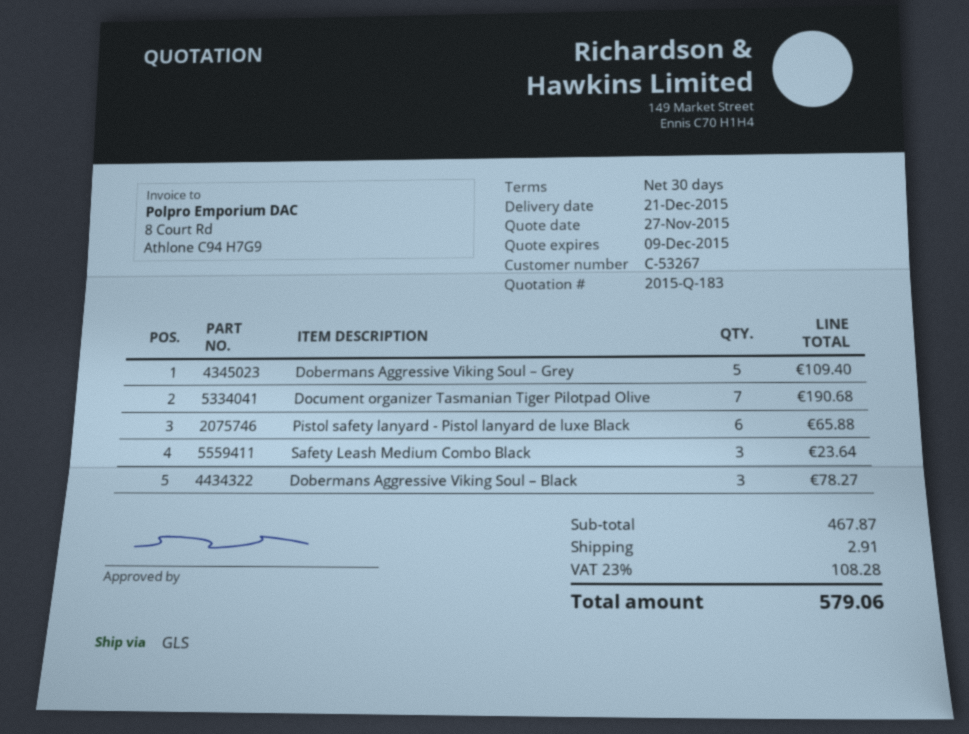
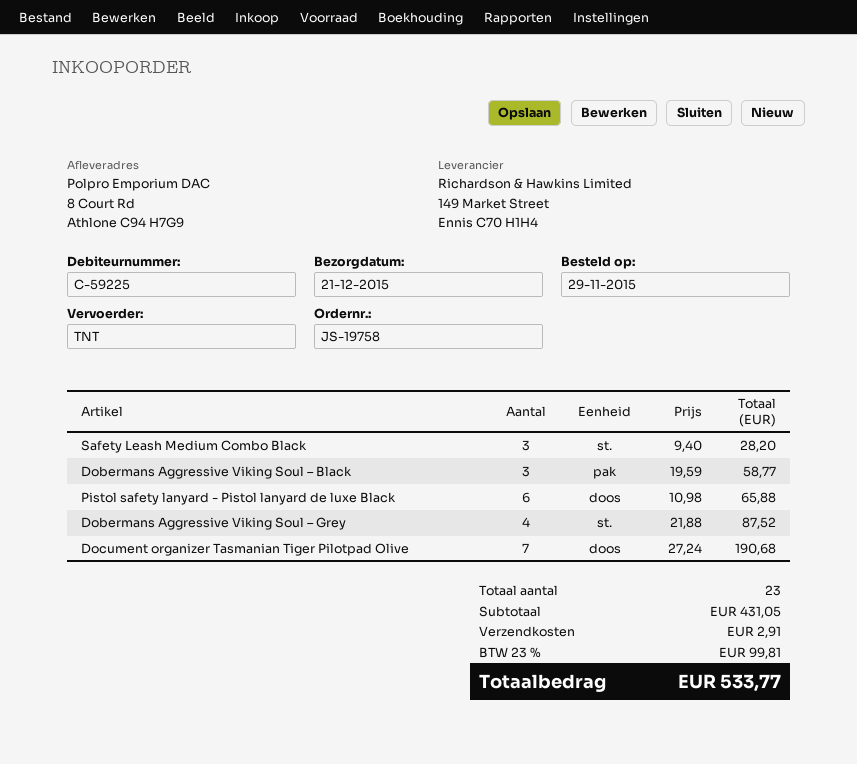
customer number: C-53267 -> C-59225
shipping method: GLS -> TNT
Dobermans Aggressive Viking Soul – Grey: 5 for 109.40 -> 4 for 87.52
Safety Leash Medium Combo Black: 3 for 23.64 -> 3 for 28.20
Dobermans Aggressive Viking Soul – Black: 3 for 78.27 -> 3 for 58.77
subtotal: 467.87 -> 431.05
tax: 23% = 108.28 -> 23% = 99.81
total: 579.06 -> 533.77

